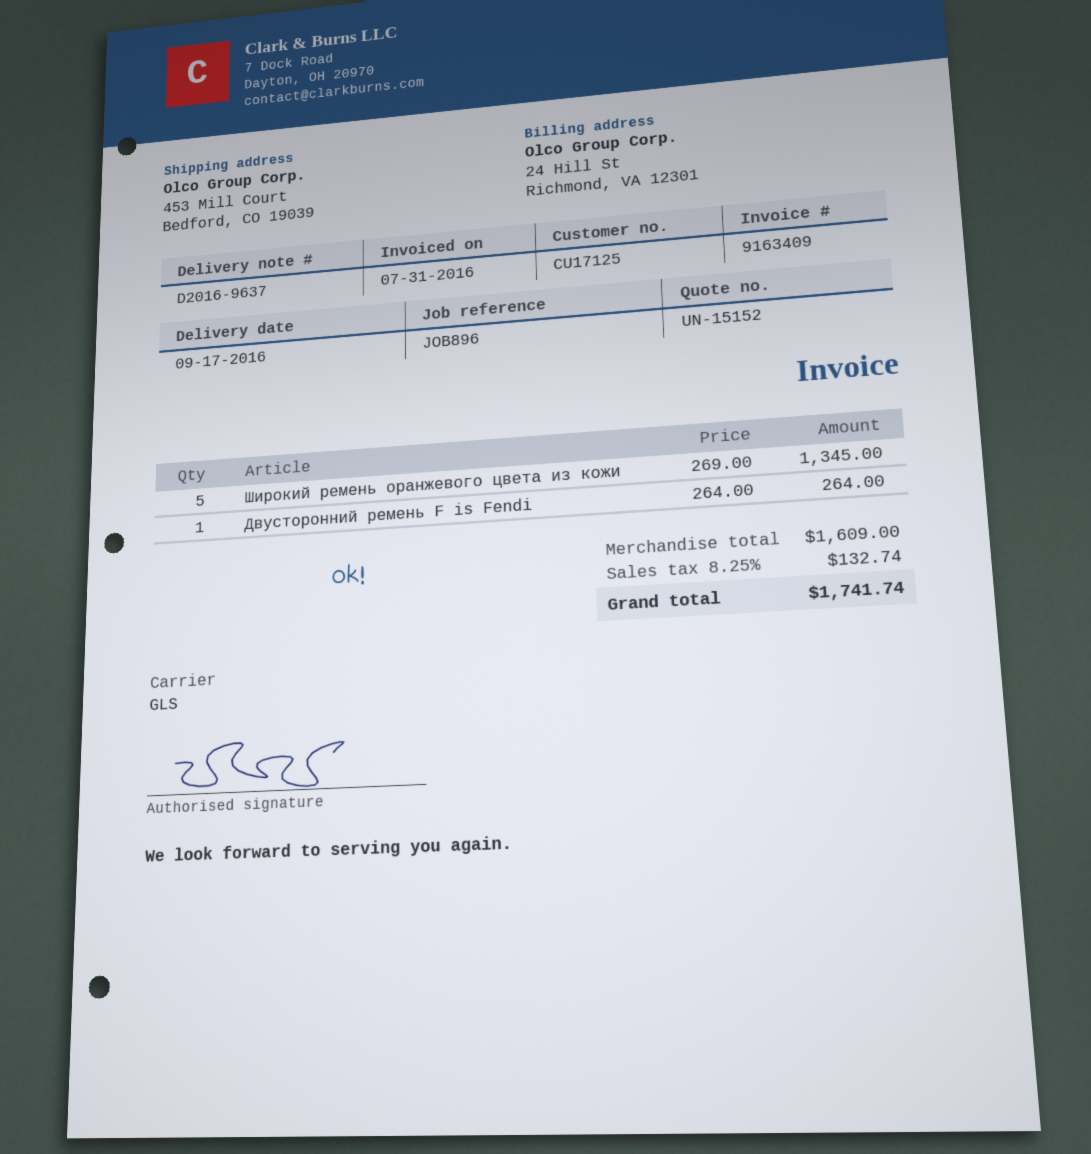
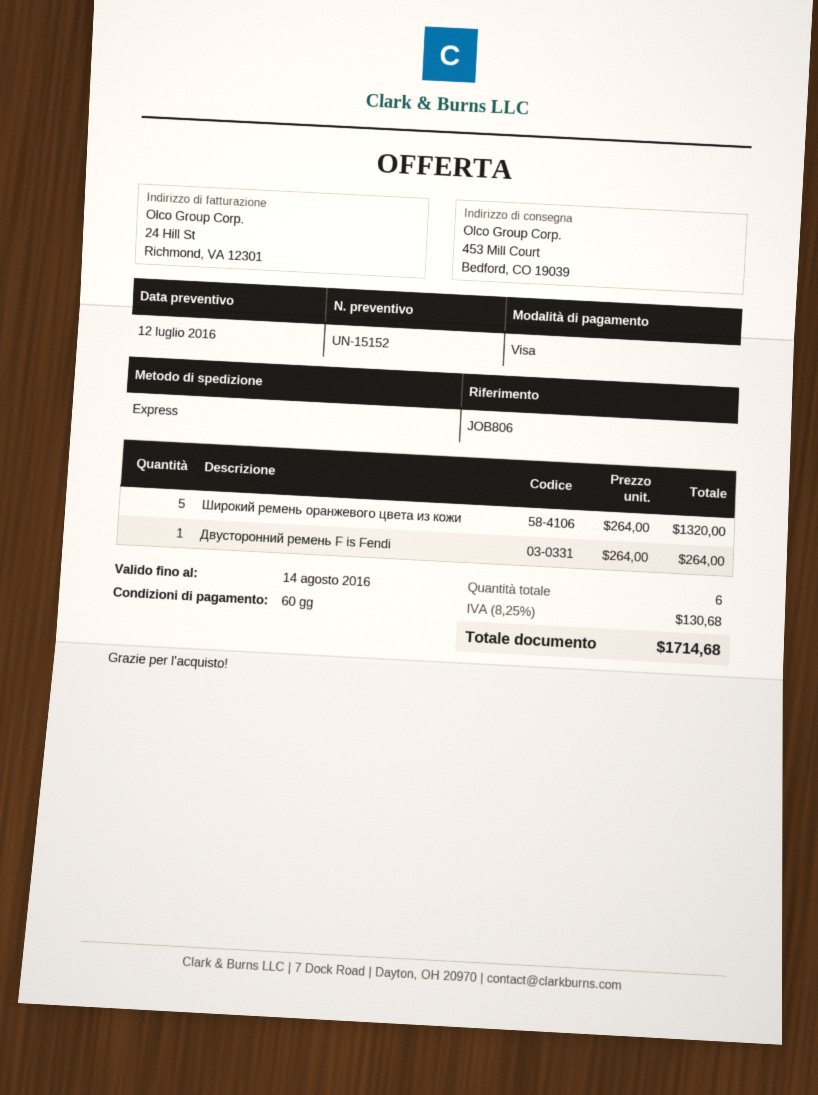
reference: JOB896 -> JOB806
shipping method: GLS -> express
Широкий ремень оранжевого цвета из кожи: 5 x 269.00 = 1345.00 -> 5 x 264.00 = 1320.00
tax: 8.25% = 132.74 -> 8.25% = 130.68
total: 1741.74 -> 1714.68

